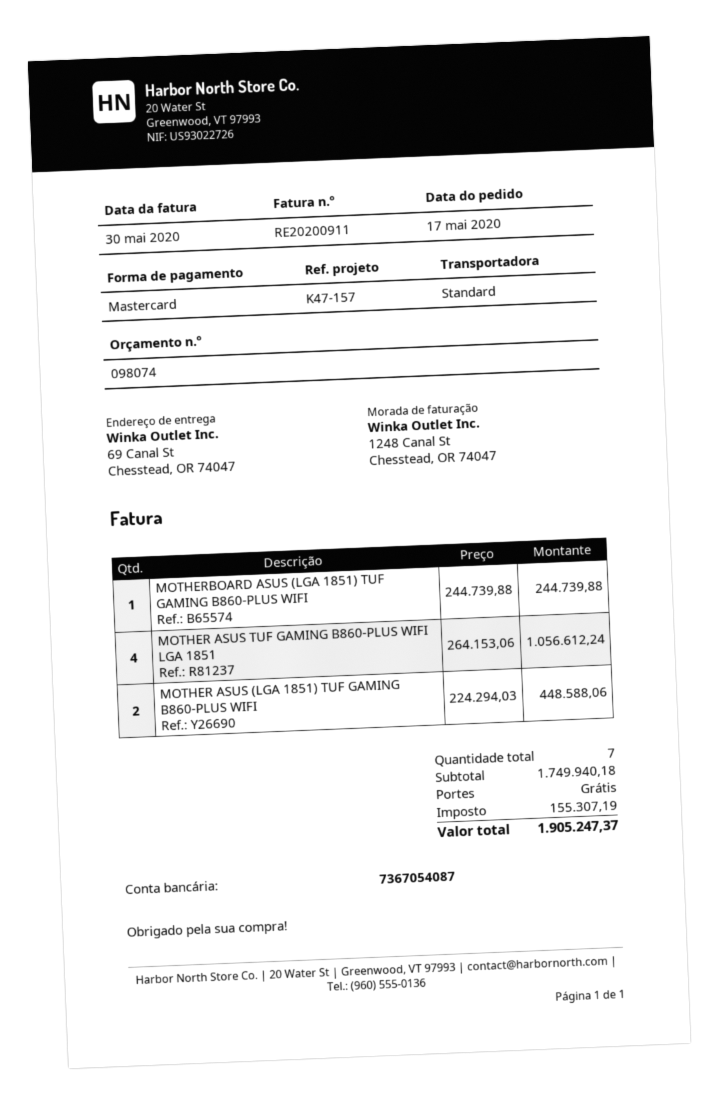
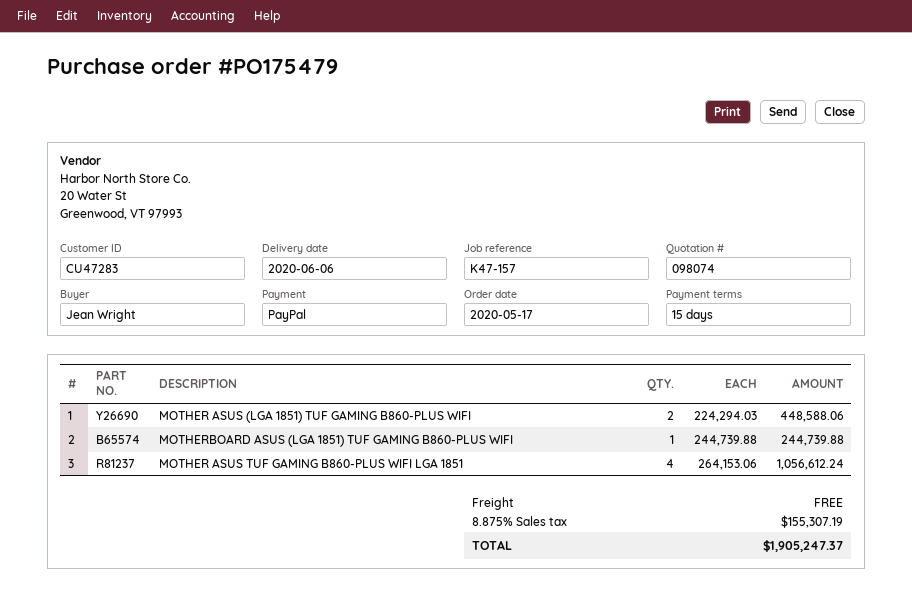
payment method: Mastercard -> PayPal

